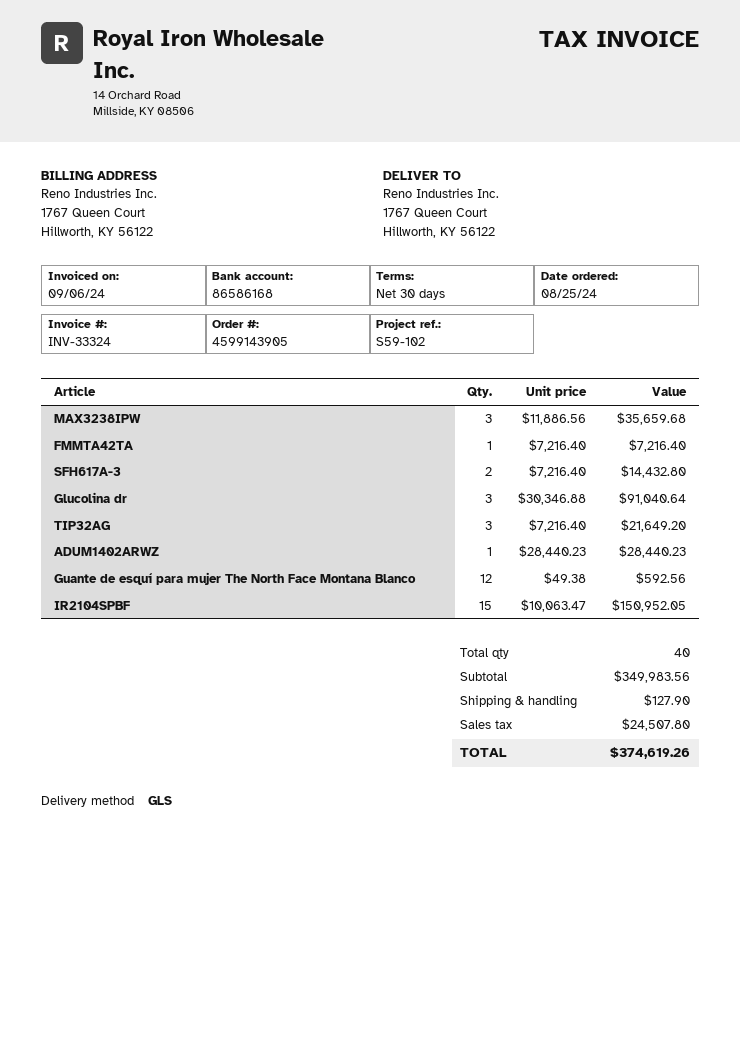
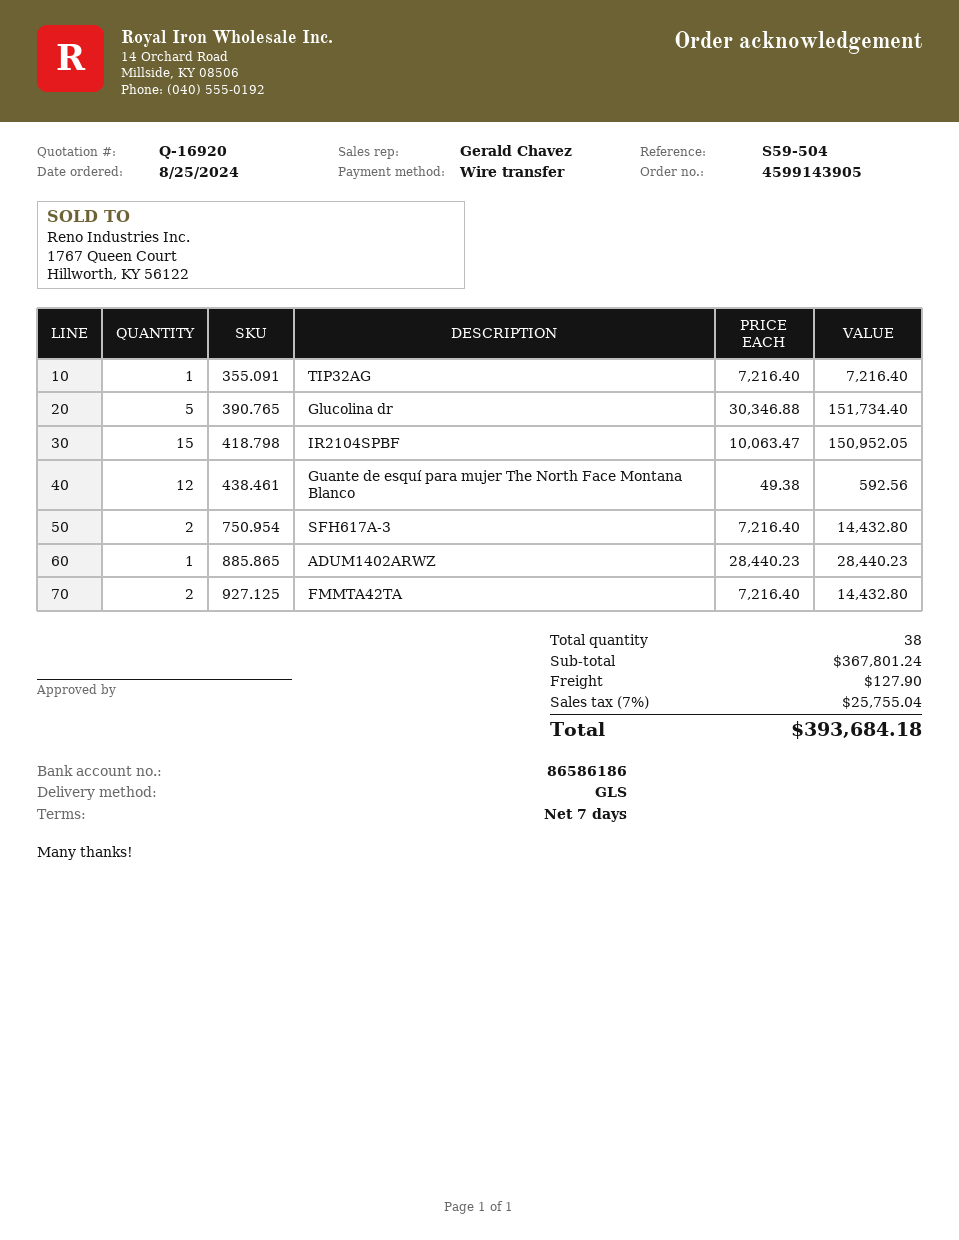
payment terms: 30 days -> 7 days
reference: S59-102 -> S59-504
bank account: 86586168 -> 86586186
MAX3238IPW: 3 x 11886.56 = 35659.68 -> none
FMMTA42TA: 1 x 7216.40 = 7216.40 -> 2 x 7216.40 = 14432.80
Glucolina dr: 3 x 30346.88 = 91040.64 -> 5 x 30346.88 = 151734.40
TIP32AG: 3 x 7216.40 = 21649.20 -> 1 x 7216.40 = 7216.40
total quantity: 40 -> 38
subtotal: 349983.56 -> 367801.24
tax: 24507.80 -> 25755.04
total: 374619.26 -> 393684.18

